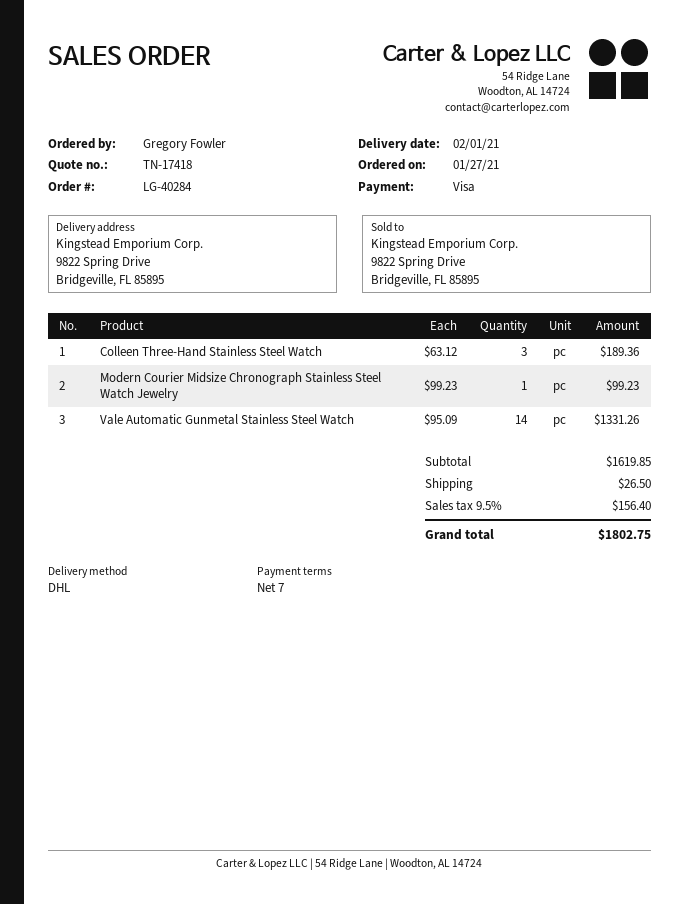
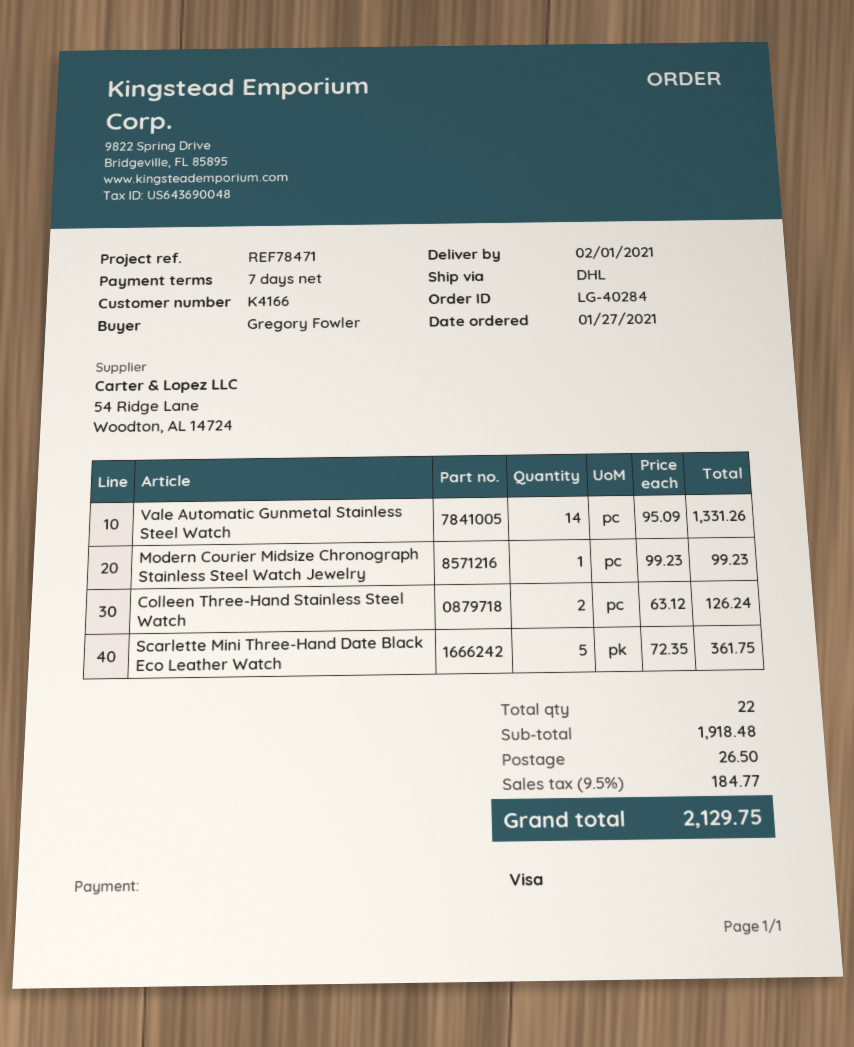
Colleen Three-Hand Stainless Steel Watch: 3 x 63.12 = 189.36 -> 2 x 63.12 = 126.24
Scarlette Mini Three-Hand Date Black Eco Leather Watch: none -> 5 x 72.35 = 361.75
subtotal: 1619.85 -> 1918.48
tax: 9.5% = 156.40 -> 9.5% = 184.77
total: 1802.75 -> 2129.75

